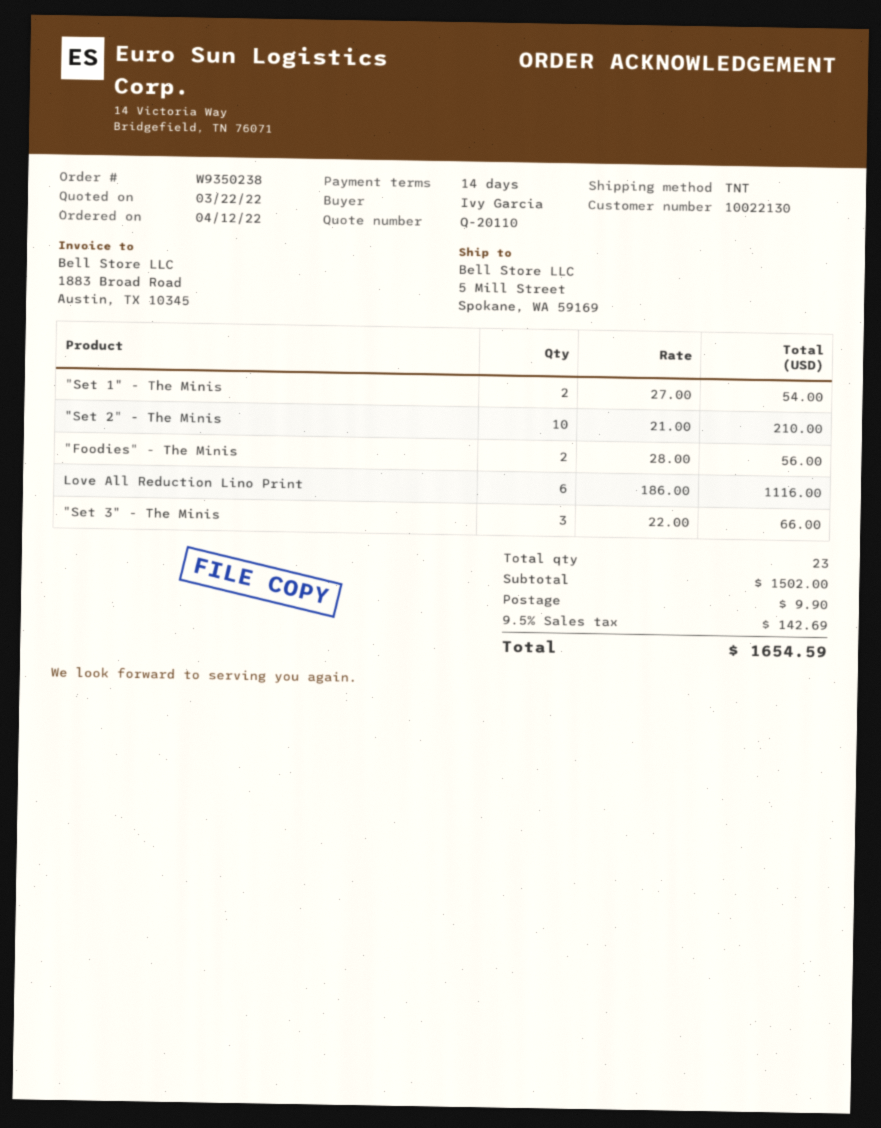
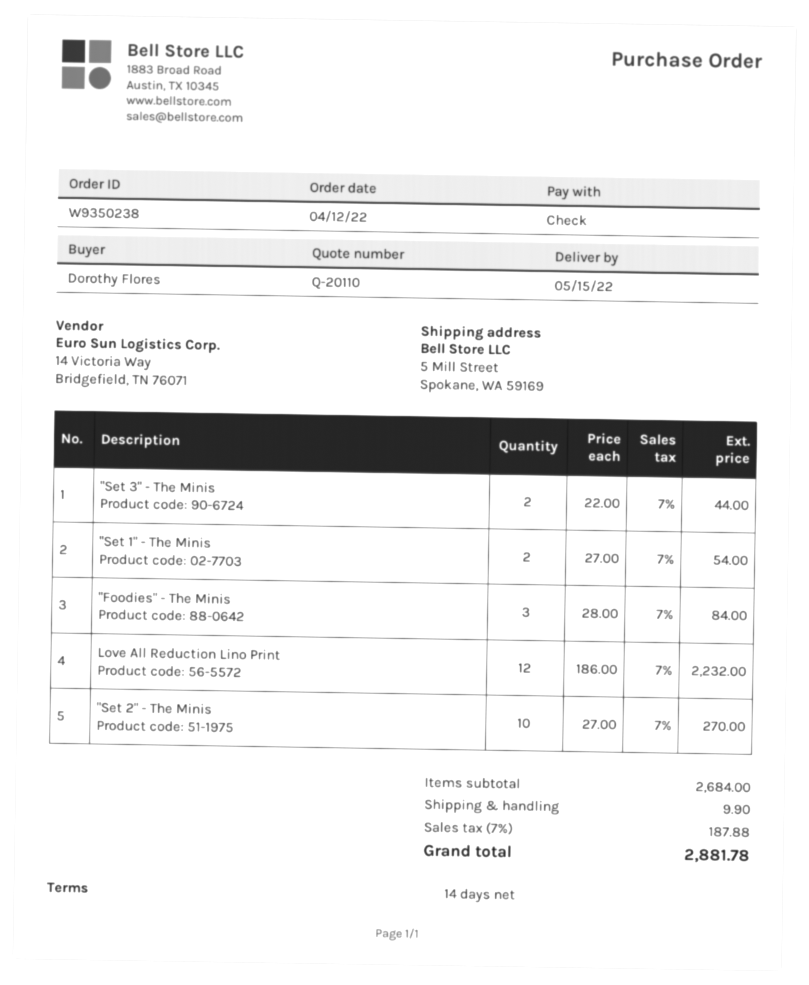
ordered by: Ivy Garcia -> Dorothy Flores
"Set 2" - The Minis: 10 x 21.00 = 210.00 -> 10 x 27.00 = 270.00
"Foodies" - The Minis: 2 x 28.00 = 56.00 -> 3 x 28.00 = 84.00
Love All Reduction Lino Print: 6 x 186.00 = 1116.00 -> 12 x 186.00 = 2232.00
"Set 3" - The Minis: 3 x 22.00 = 66.00 -> 2 x 22.00 = 44.00
subtotal: 1502.00 -> 2684.00
tax: 9.5% = 142.69 -> 7% = 187.88
total: 1654.59 -> 2881.78

